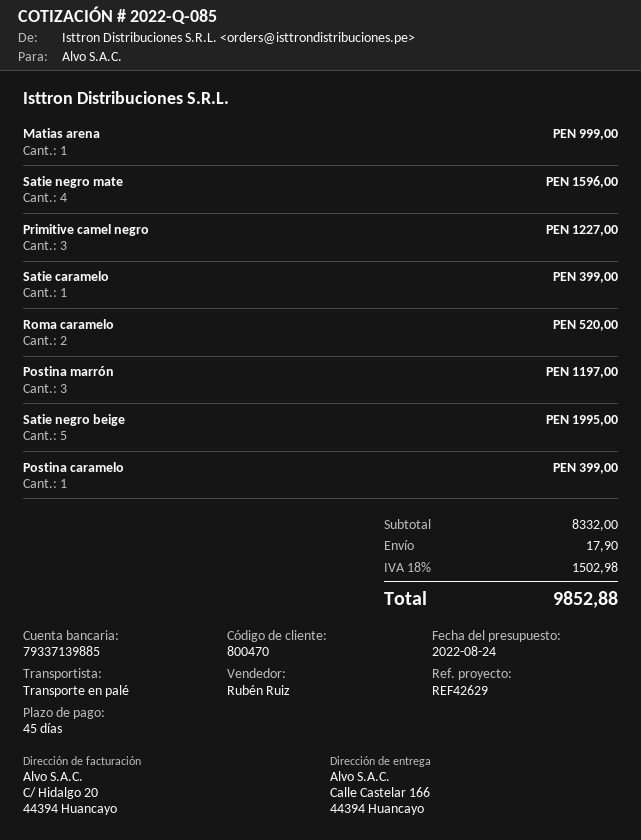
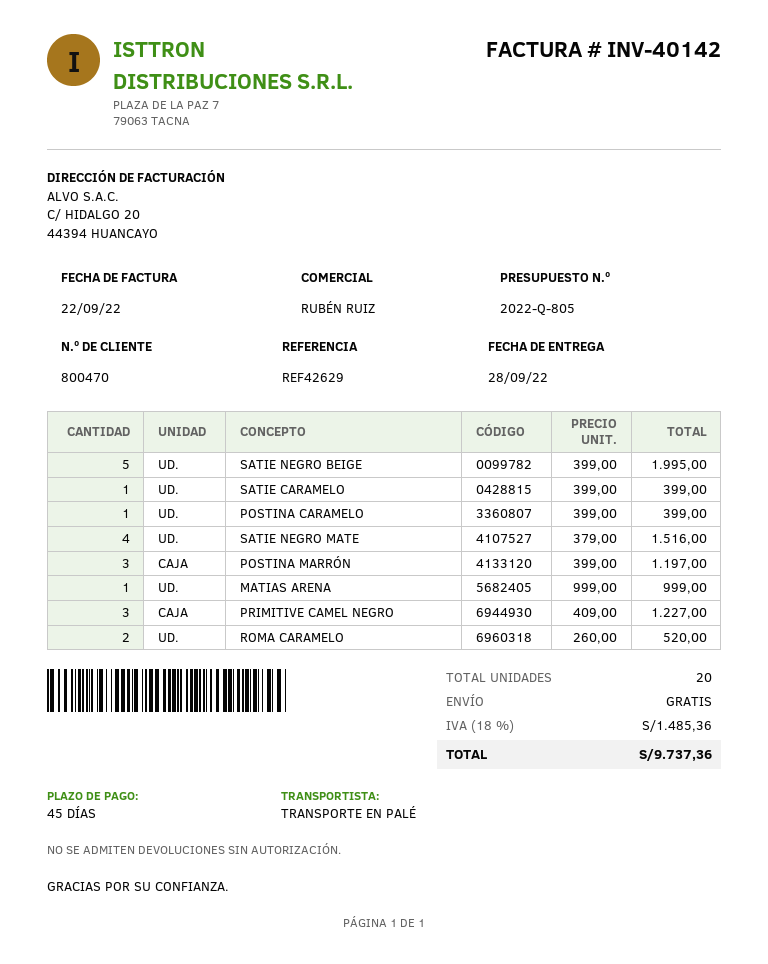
quote number: 2022-Q-085 -> 2022-Q-805
Satie negro mate: 4 for 1596.00 -> 4 for 1516.00
shipping: 17.90 -> 0.00
tax: 18% = 1502.98 -> 18% = 1485.36
total: 9852.88 -> 9737.36

